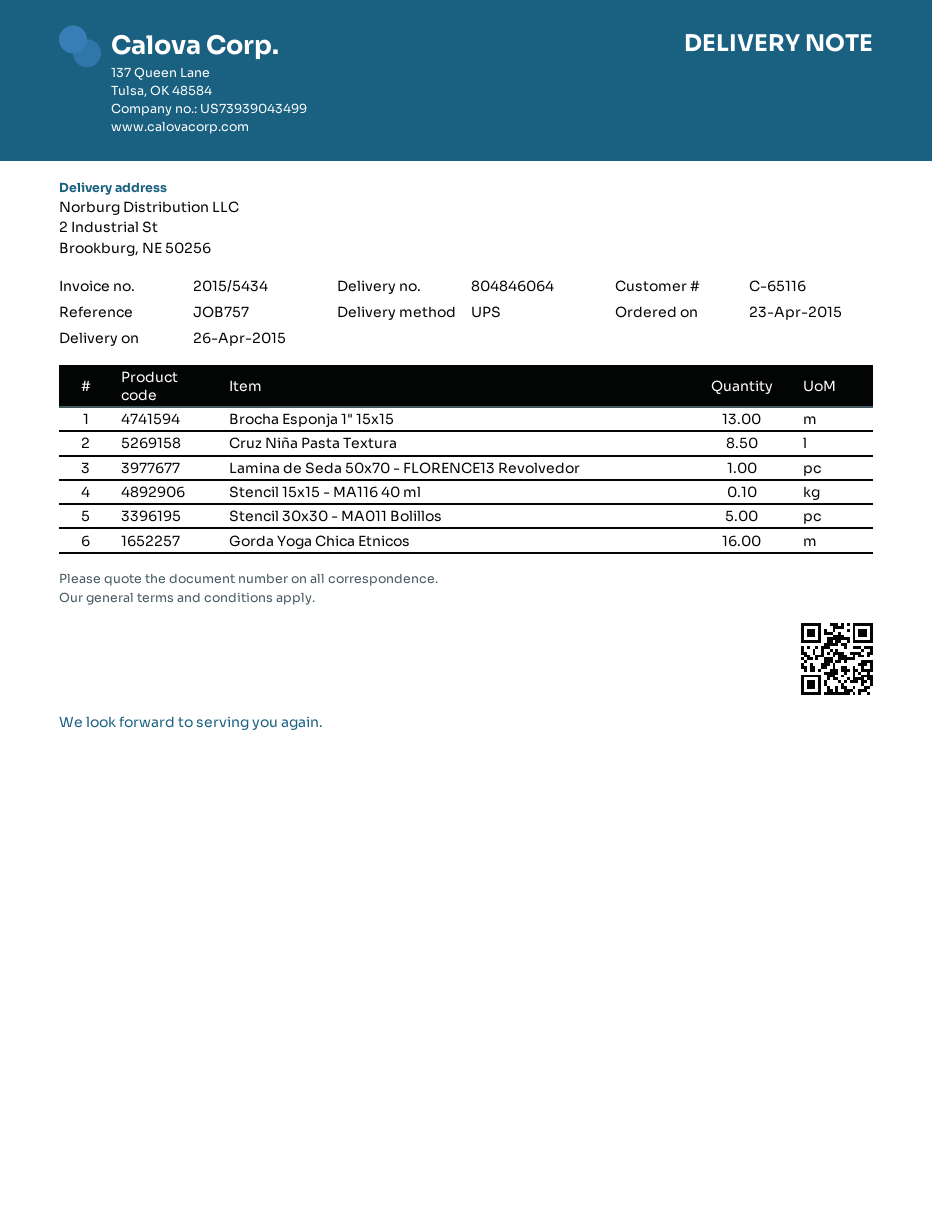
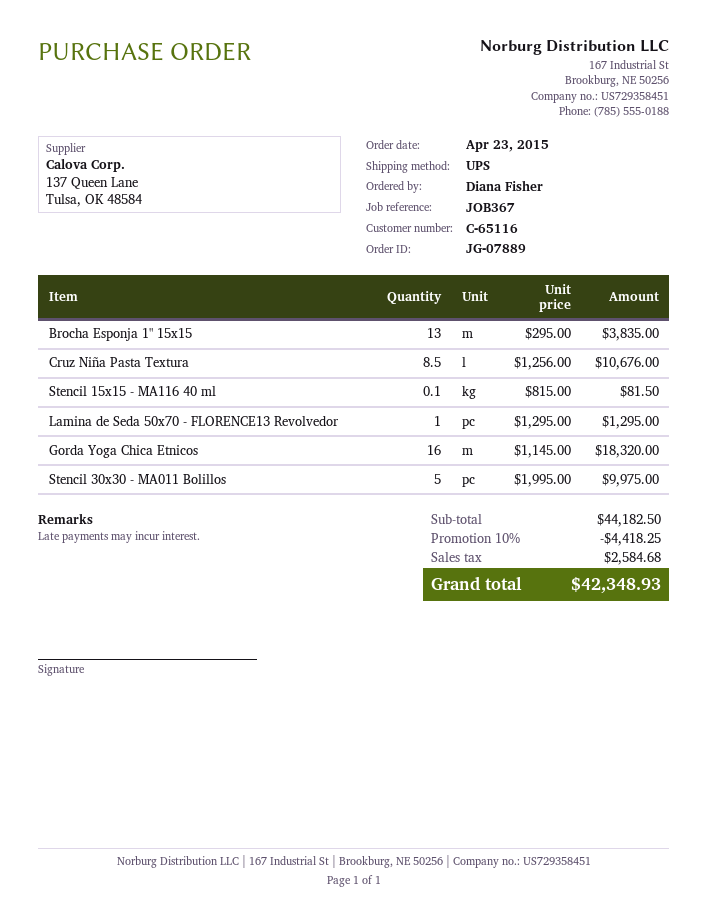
reference: JOB757 -> JOB367

